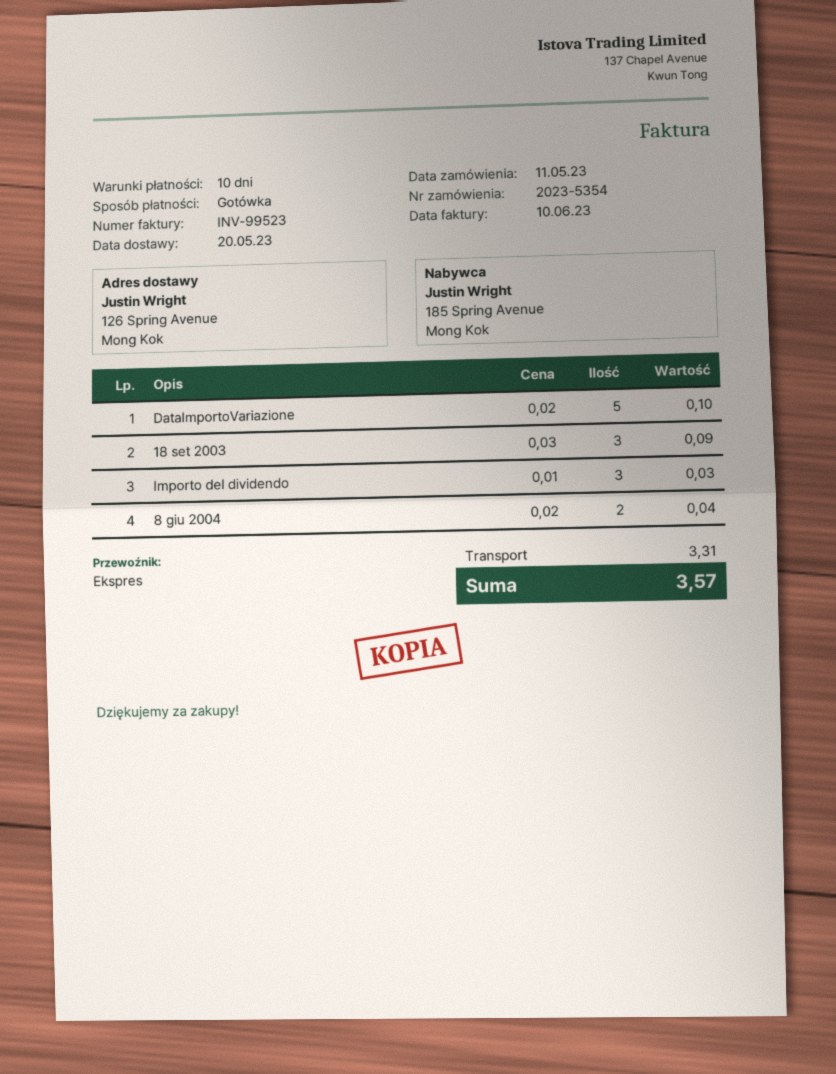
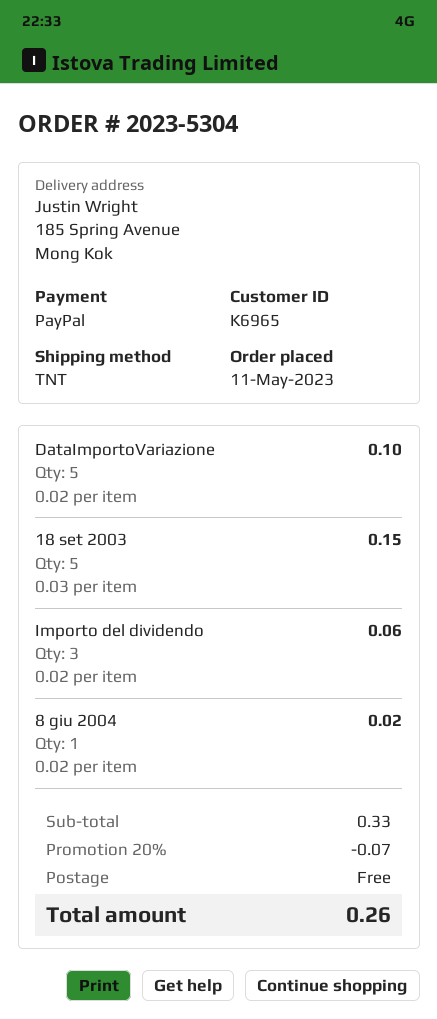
order number: 2023-5354 -> 2023-5304
payment method: cash -> PayPal
shipping method: express -> TNT
ship to: 126 Spring Avenue, Mong Kok -> 185 Spring Avenue, Mong Kok
18 set 2003: 3 x 0.03 = 0.09 -> 5 x 0.03 = 0.15
Importo del dividendo: 3 x 0.01 = 0.03 -> 3 x 0.02 = 0.06
8 giu 2004: 2 x 0.02 = 0.04 -> 1 x 0.02 = 0.02
discount: none -> 20% = 0.07
shipping: 3.31 -> 0.00
total: 3.57 -> 0.26

